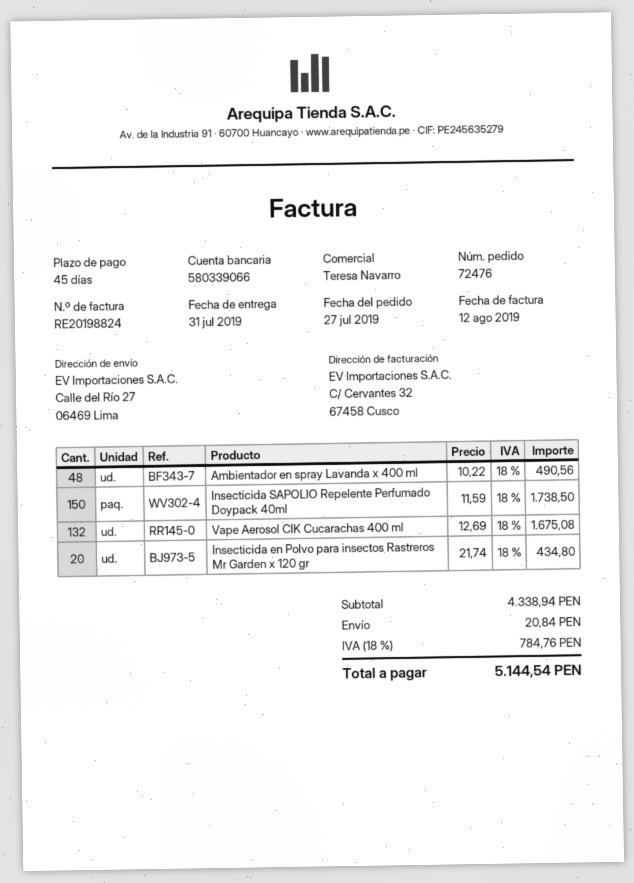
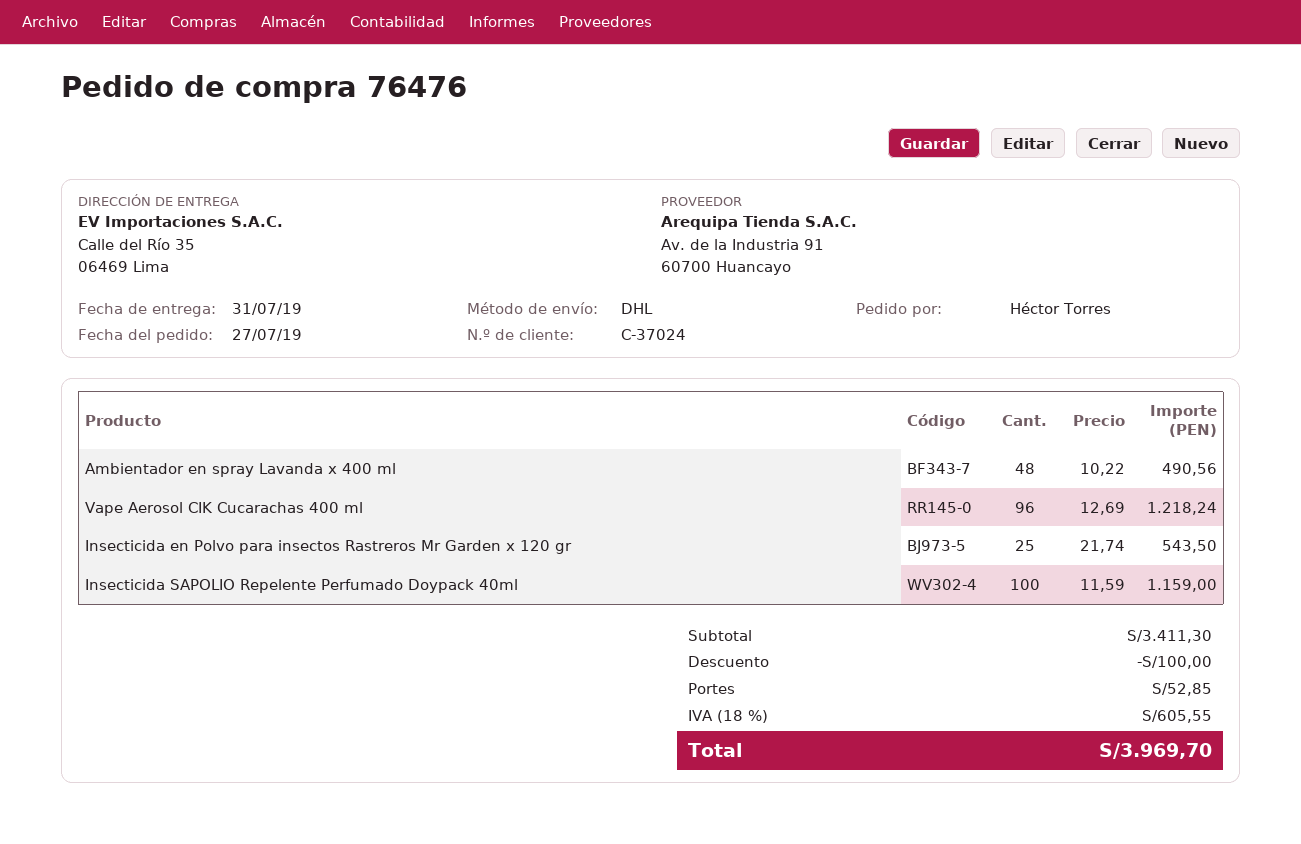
order number: 72476 -> 76476
ship to: Calle del Río 27, 06469 Lima -> Calle del Río 35, 06469 Lima
Insecticida SAPOLIO Repelente Perfumado Doypack 40ml: 150 x 11.59 = 1738.50 -> 100 x 11.59 = 1159.00
Vape Aerosol CIK Cucarachas 400 ml: 132 x 12.69 = 1675.08 -> 96 x 12.69 = 1218.24
Insecticida en Polvo para insectos Rastreros Mr Garden x 120 gr: 20 x 21.74 = 434.80 -> 25 x 21.74 = 543.50
subtotal: 4338.94 -> 3411.30
discount: none -> 100.00
shipping: 20.84 -> 52.85
tax: 18% = 784.76 -> 18% = 605.55
total: 5144.54 -> 3969.70

